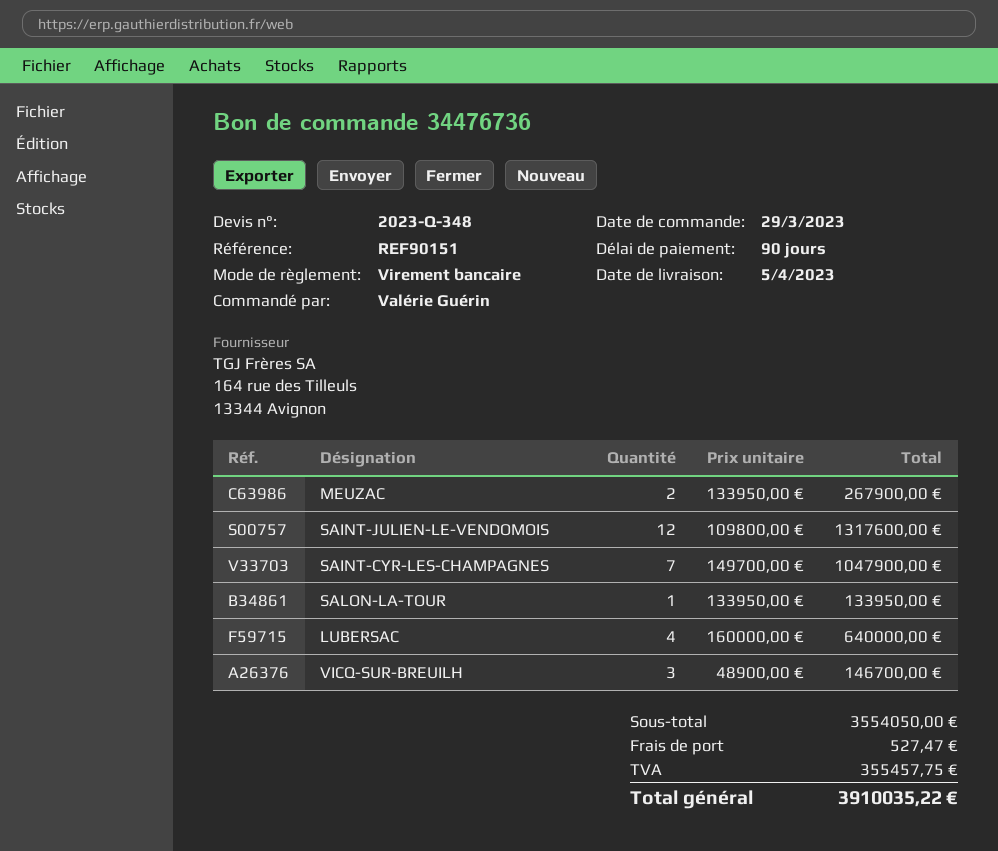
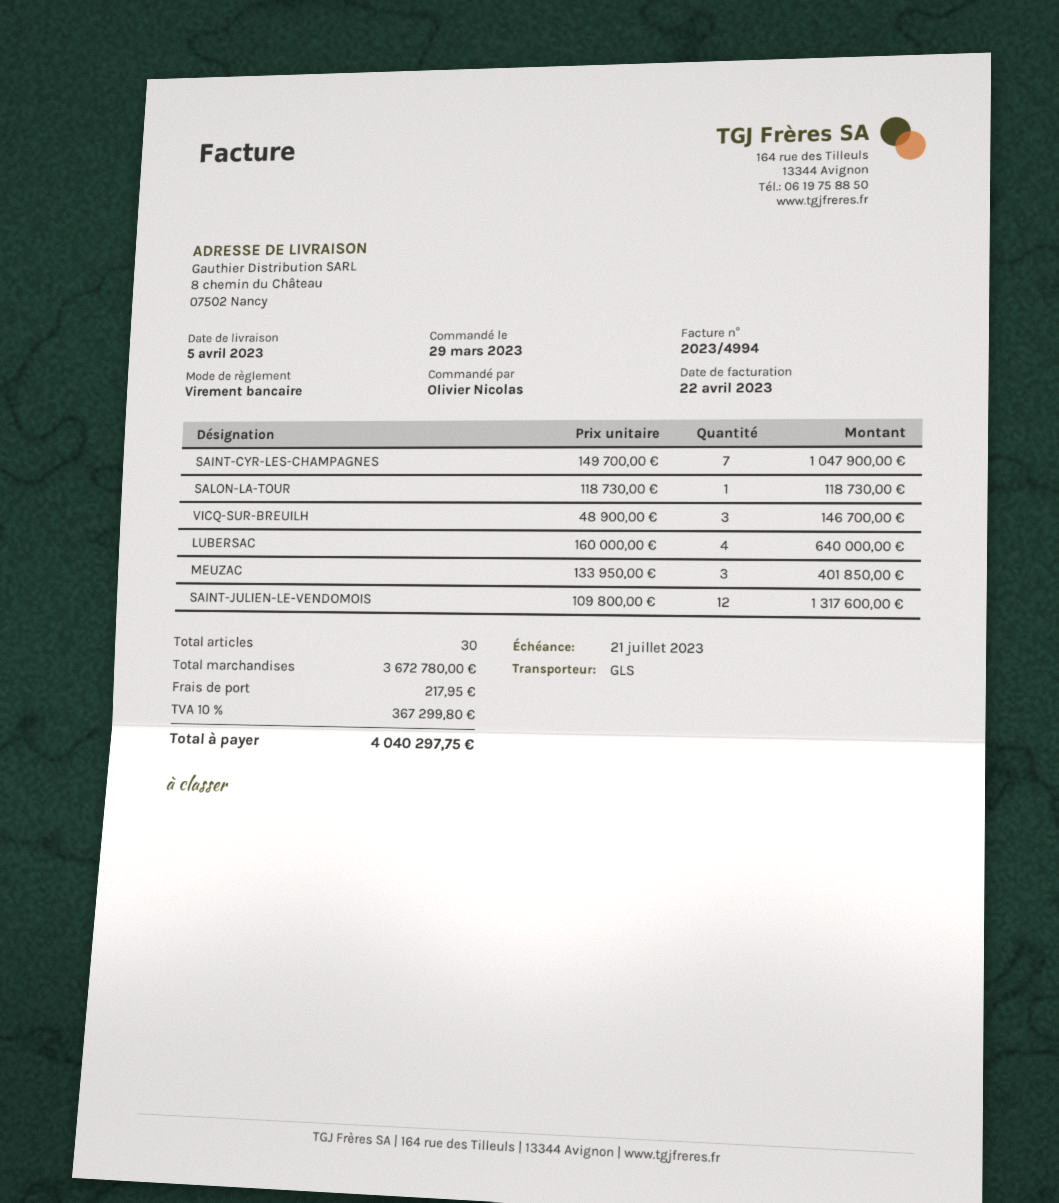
ordered by: Valérie Guérin -> Olivier Nicolas
MEUZAC: 2 x 133950.00 = 267900.00 -> 3 x 133950.00 = 401850.00
SALON-LA-TOUR: 1 x 133950.00 = 133950.00 -> 1 x 118730.00 = 118730.00
subtotal: 3554050.00 -> 3672780.00
shipping: 527.47 -> 217.95
tax: 355457.75 -> 367299.80
total: 3910035.22 -> 4040297.75

